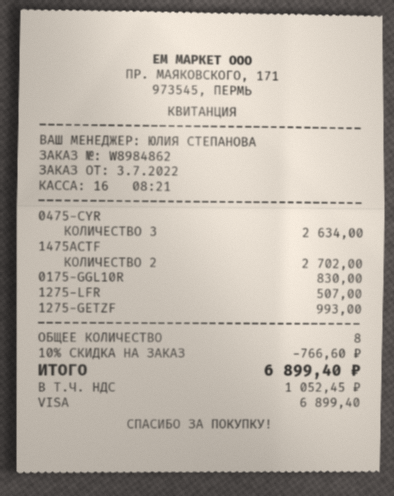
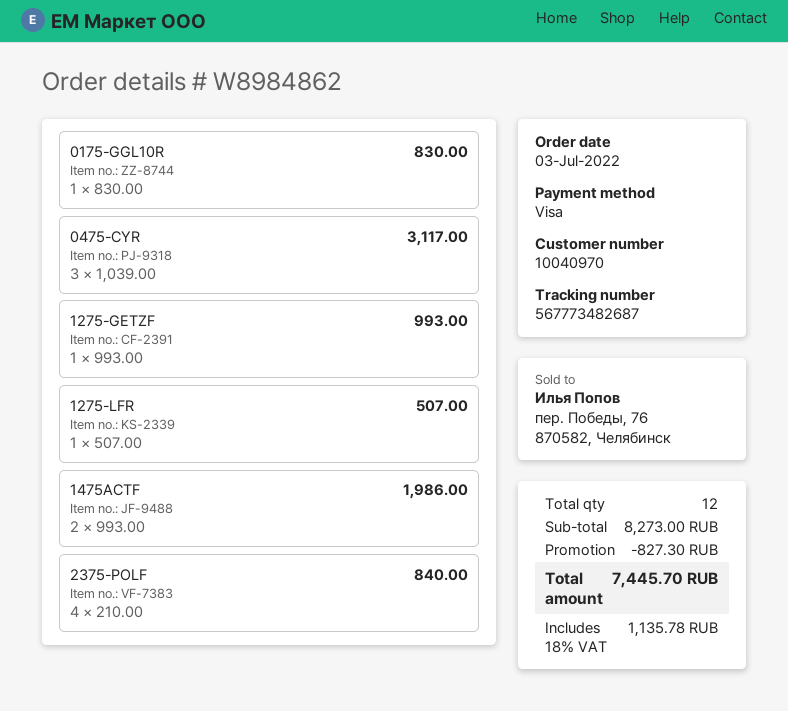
0475-CYR: 3 for 2634.00 -> 3 for 3117.00
1475ACTF: 2 for 2702.00 -> 2 for 1986.00
2375-POLF: none -> 4 for 840.00
total quantity: 8 -> 12
discount: 766.60 -> 827.30
tax: 1052.45 -> 1135.78
total: 6899.40 -> 7445.70

